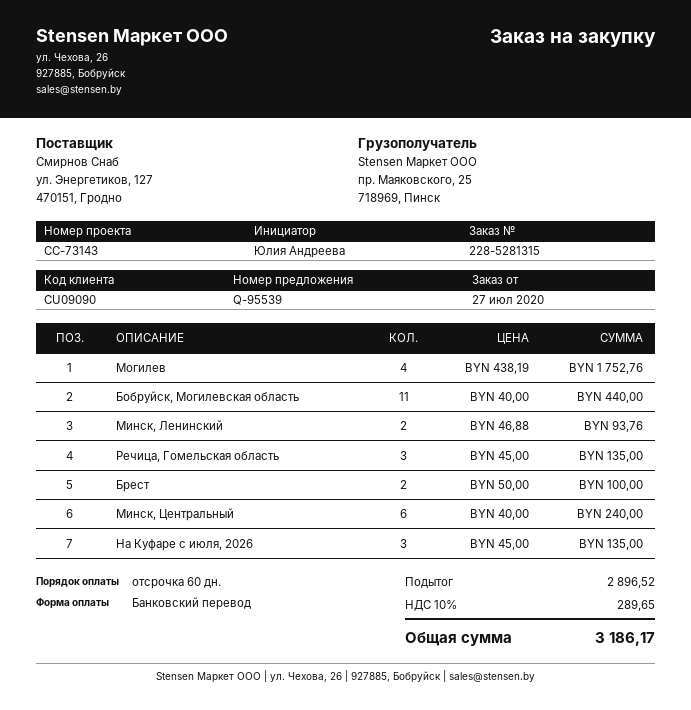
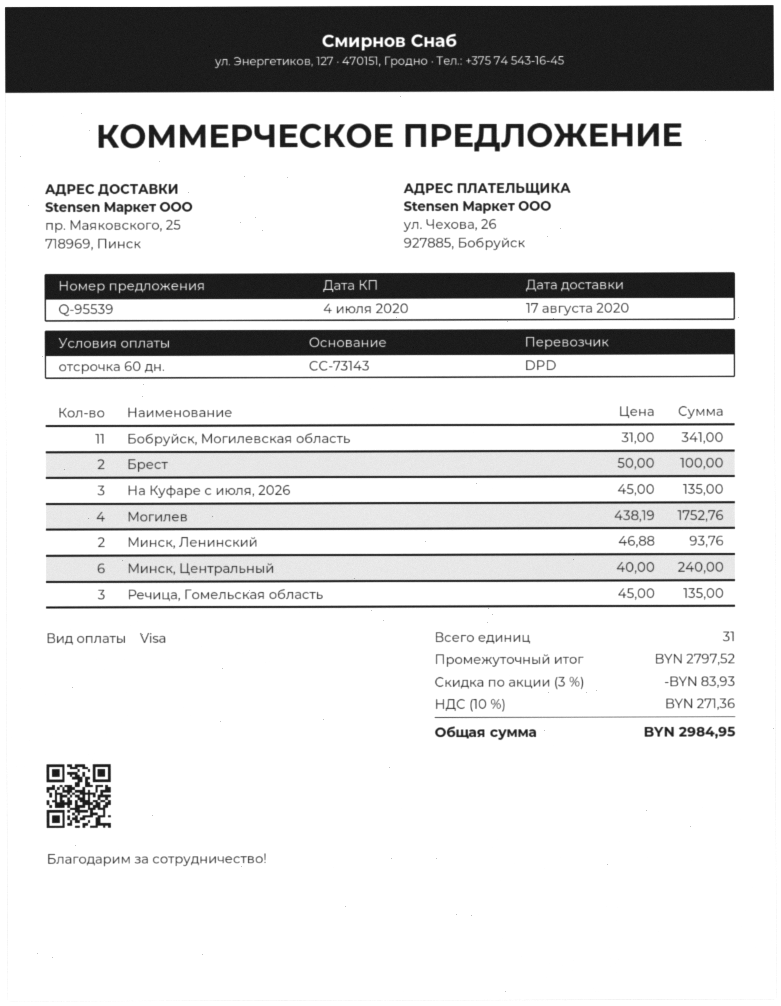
payment method: bank transfer -> Visa
Бобруйск, Могилевская область: 11 x 40.00 = 440.00 -> 11 x 31.00 = 341.00
subtotal: 2896.52 -> 2797.52
discount: none -> 3% = 83.93
tax: 10% = 289.65 -> 10% = 271.36
total: 3186.17 -> 2984.95

